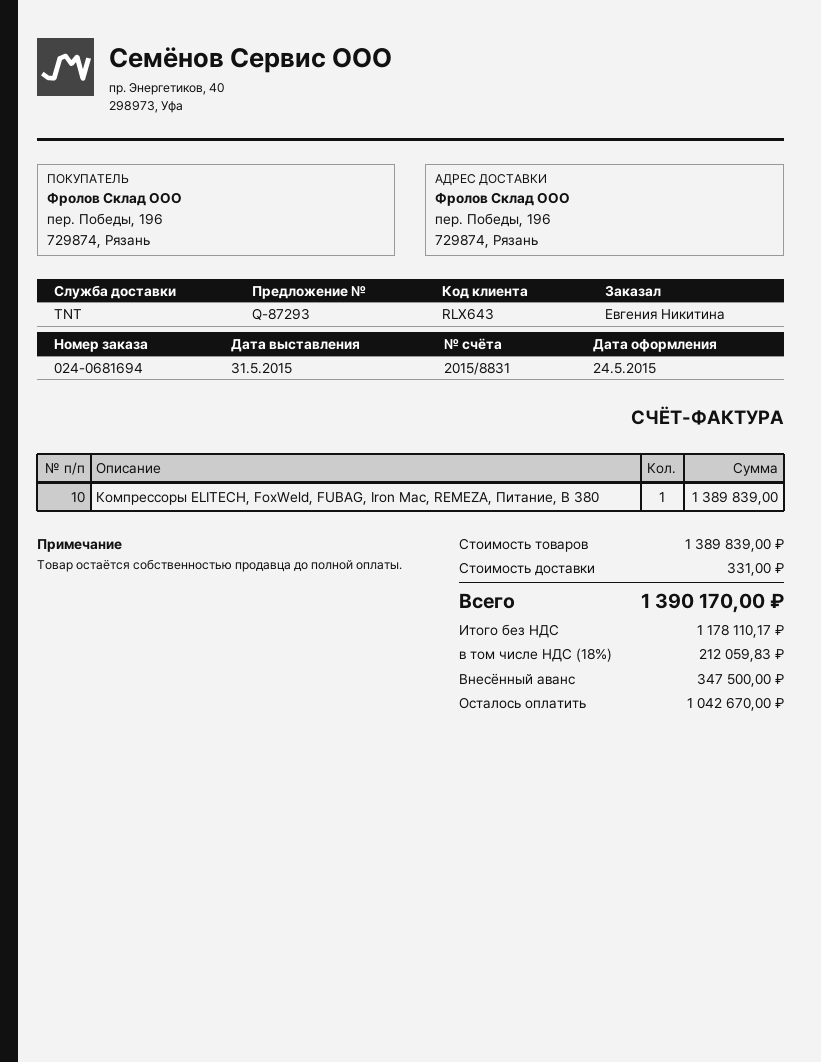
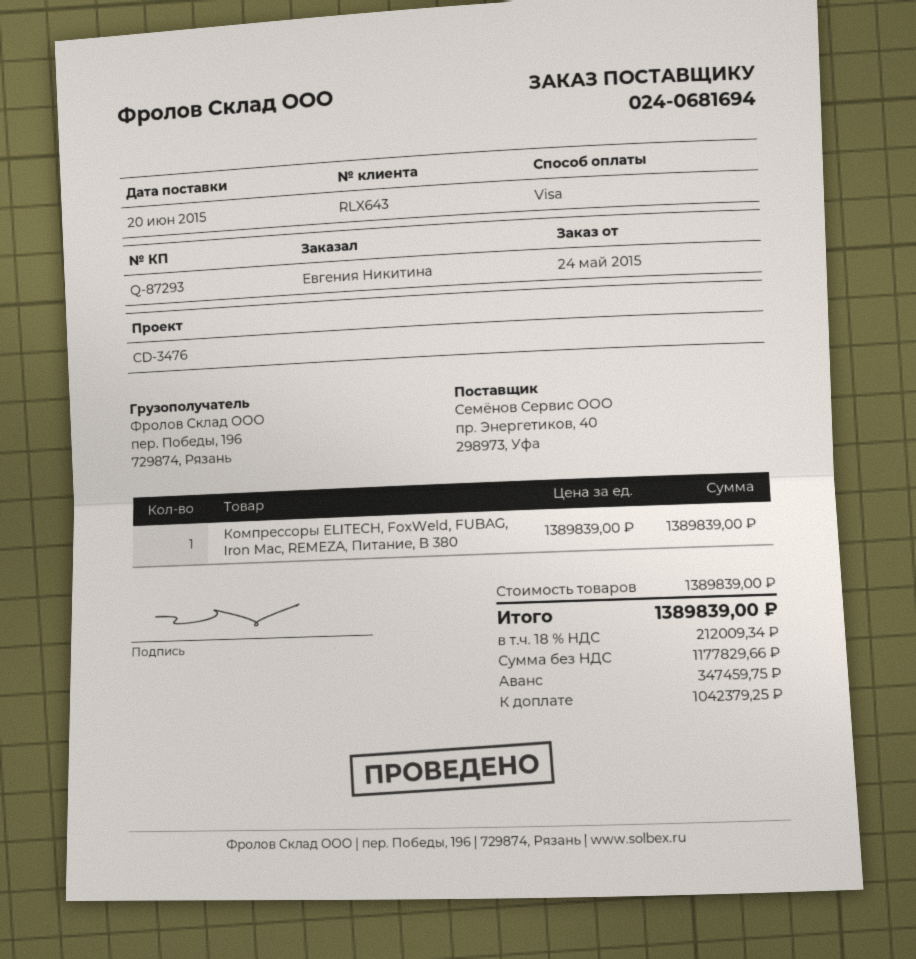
shipping: 331.00 -> none
net: 1178110.17 -> 1177829.66
tax: 18% = 212059.83 -> 18% = 212009.34
total: 1390170.00 -> 1389839.00
deposit: 347500.00 -> 347459.75
balance: 1042670.00 -> 1042379.25

